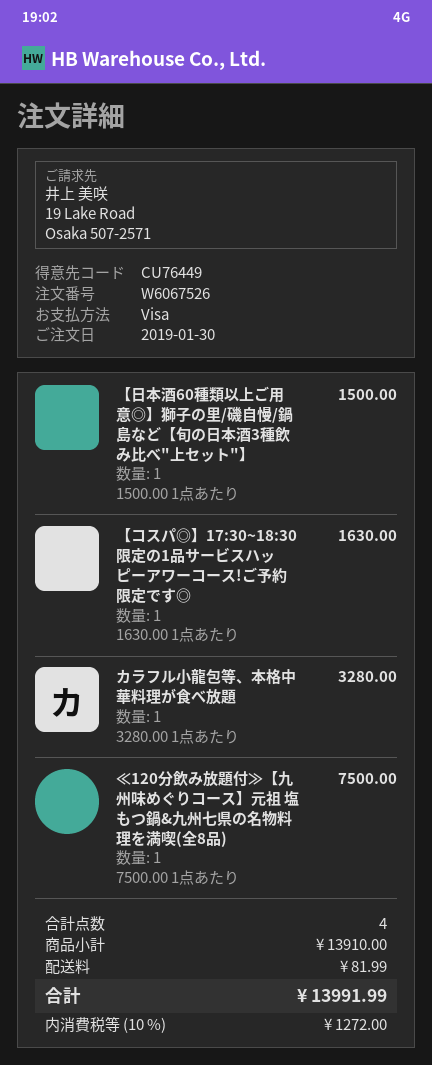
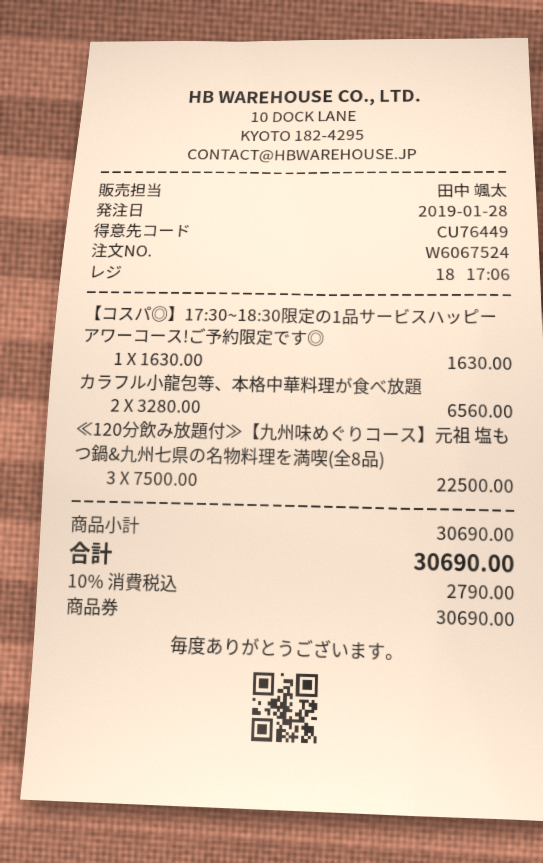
order number: W6067526 -> W6067524
order date: 2019-01-30 -> 2019-01-28
payment method: Visa -> gift card
【日本酒60種類以上ご用意◎】獅子の里/磯自慢/鍋島など【旬の日本酒3種飲み比べ"上セット"】: 1 x 1500.00 = 1500.00 -> none
カラフル小龍包等、本格中華料理が食べ放題: 1 x 3280.00 = 3280.00 -> 2 x 3280.00 = 6560.00
≪120分飲み放題付≫【九州味めぐりコース】元祖 塩もつ鍋&九州七県の名物料理を満喫(全8品): 1 x 7500.00 = 7500.00 -> 3 x 7500.00 = 22500.00
subtotal: 13910.00 -> 30690.00
shipping: 81.99 -> none
tax: 10% = 1272.00 -> 10% = 2790.00
total: 13991.99 -> 30690.00

